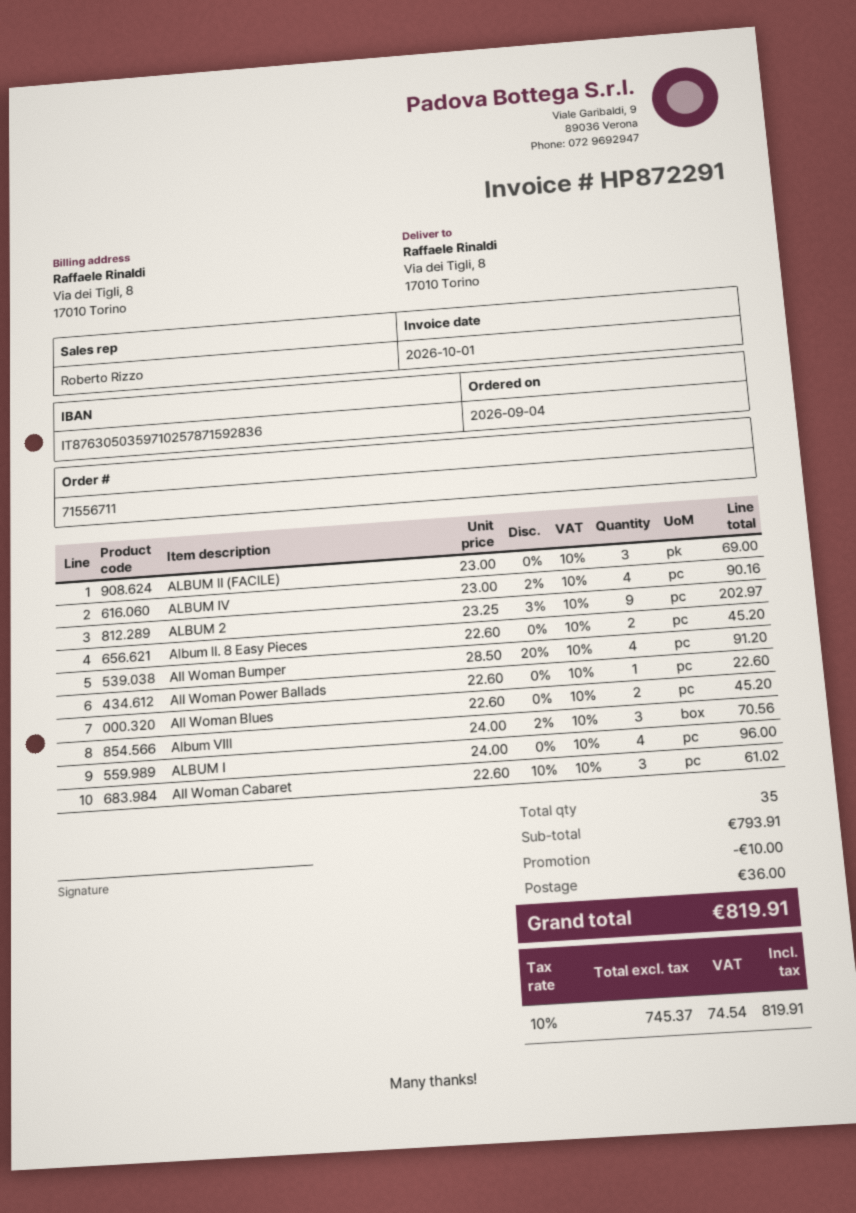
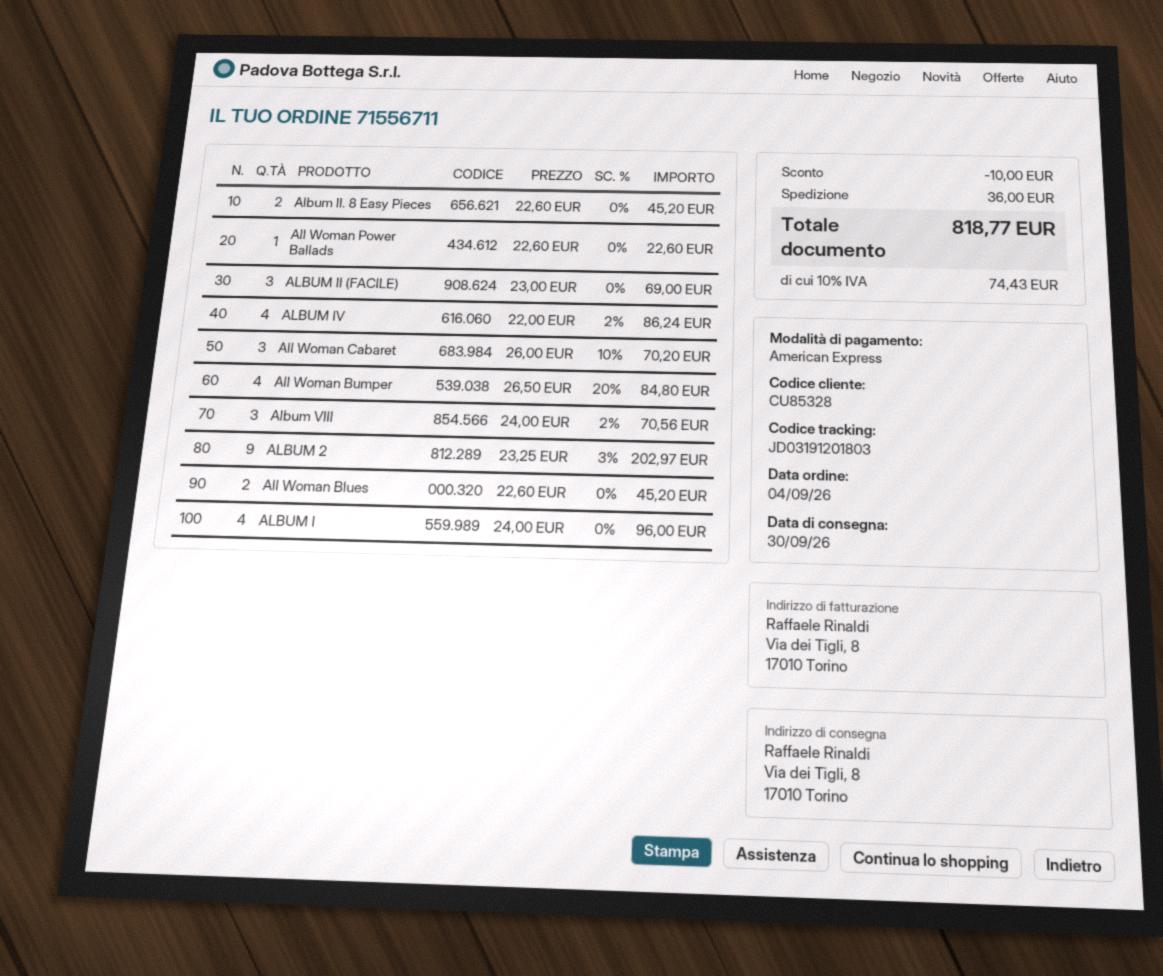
ALBUM IV: 4 x 23.00 - 2% = 90.16 -> 4 x 22.00 - 2% = 86.24
All Woman Bumper: 4 x 28.50 - 20% = 91.20 -> 4 x 26.50 - 20% = 84.80
All Woman Cabaret: 3 x 22.60 - 10% = 61.02 -> 3 x 26.00 - 10% = 70.20
tax: 10% = 74.54 -> 10% = 74.43
total: 819.91 -> 818.77

